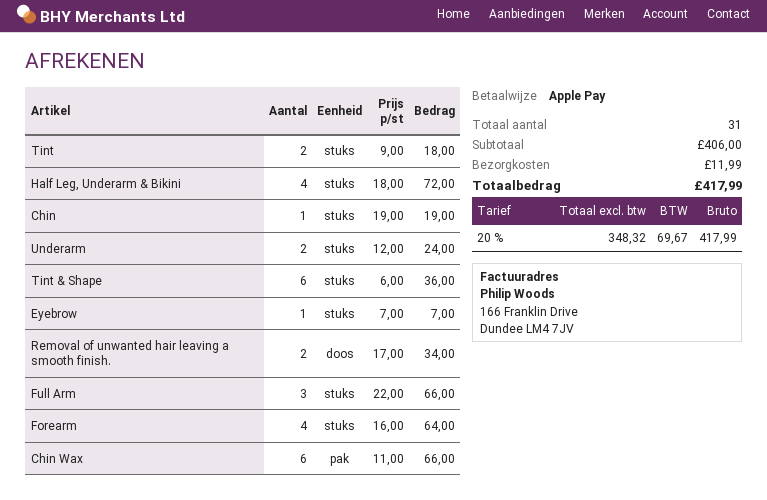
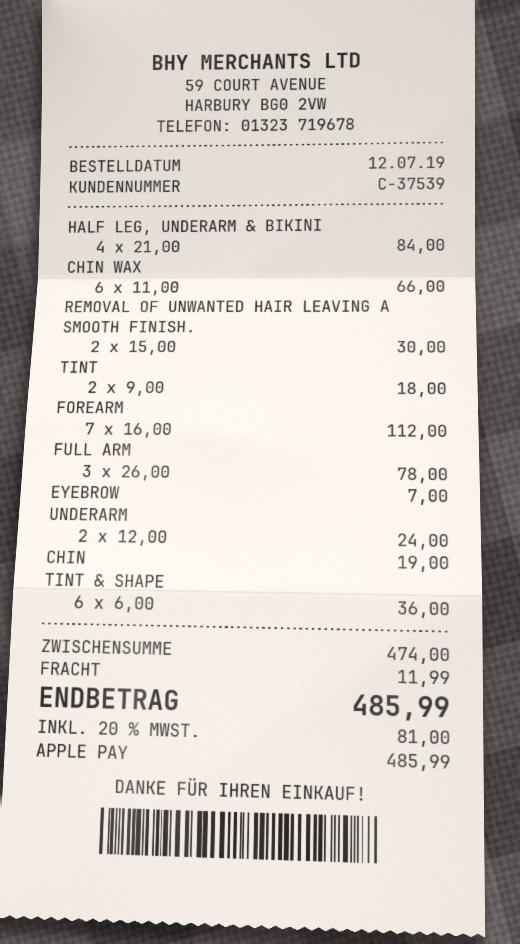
Half Leg, Underarm & Bikini: 4 x 18.00 = 72.00 -> 4 x 21.00 = 84.00
Removal of unwanted hair leaving a smooth finish.: 2 x 17.00 = 34.00 -> 2 x 15.00 = 30.00
Full Arm: 3 x 22.00 = 66.00 -> 3 x 26.00 = 78.00
Forearm: 4 x 16.00 = 64.00 -> 7 x 16.00 = 112.00
subtotal: 406.00 -> 474.00
tax: 20% = 69.67 -> 20% = 81.00
total: 417.99 -> 485.99

